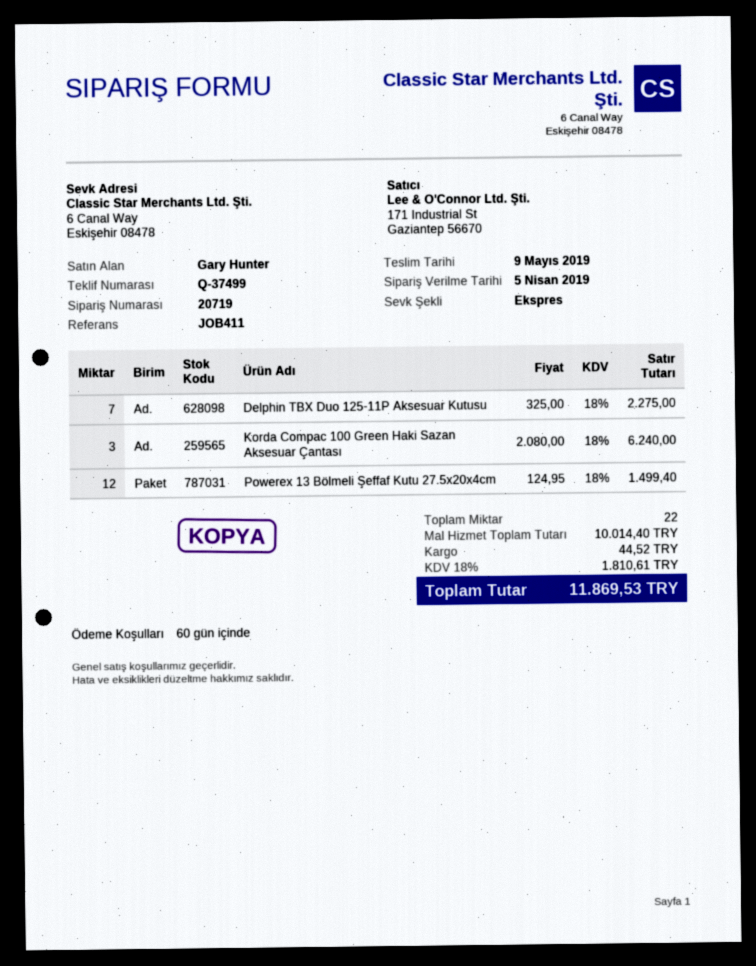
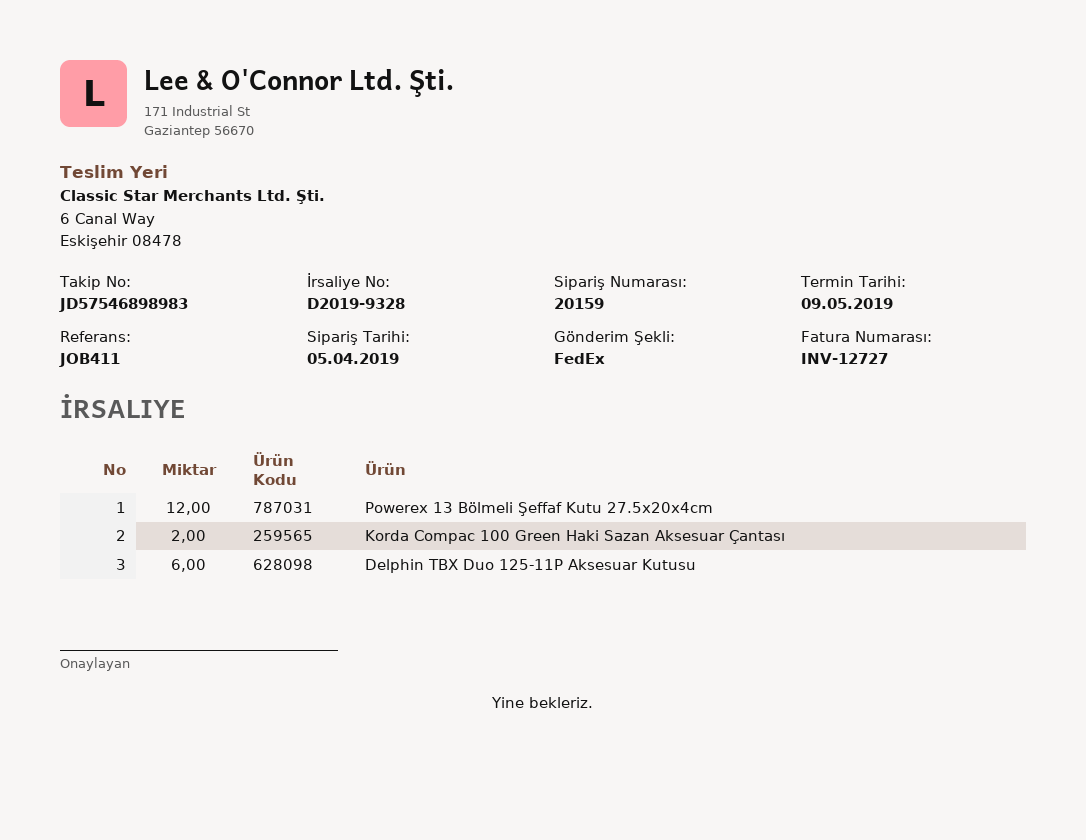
order number: 20719 -> 20159
shipping method: express -> FedEx
Delphin TBX Duo 125-11P Aksesuar Kutusu: 7 -> 6
Korda Compac 100 Green Haki Sazan Aksesuar Çantası: 3 -> 2

